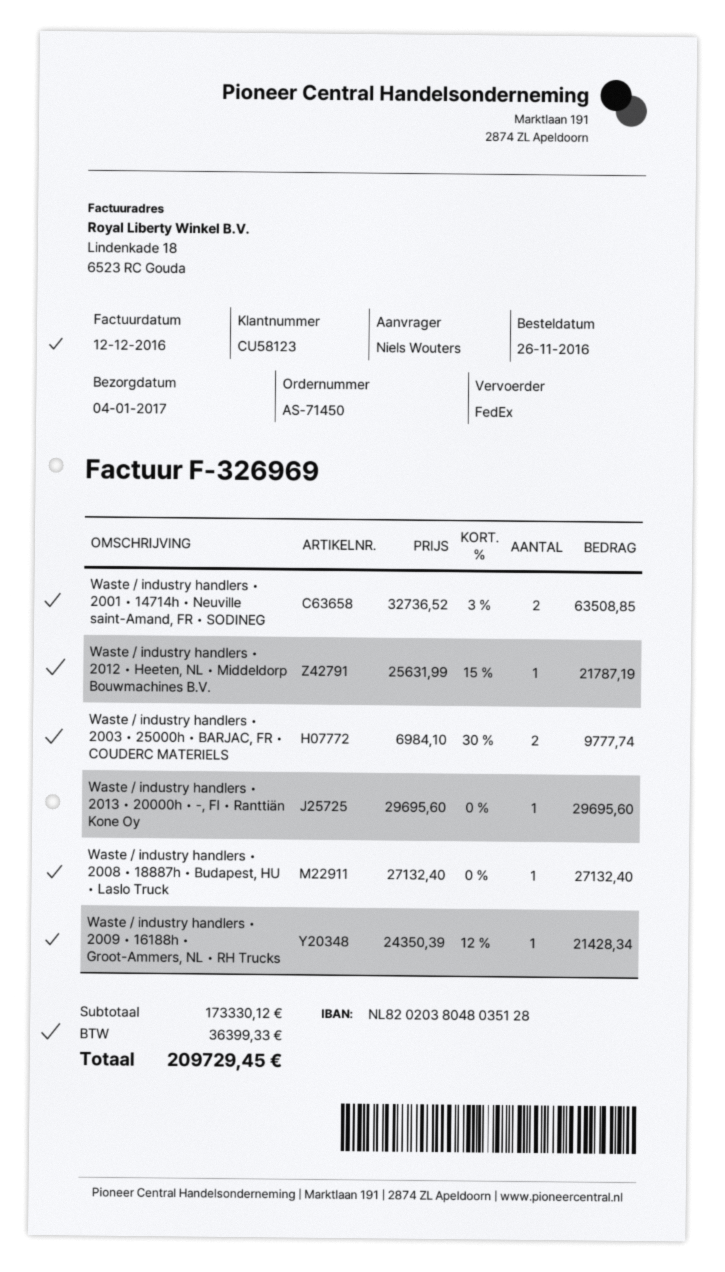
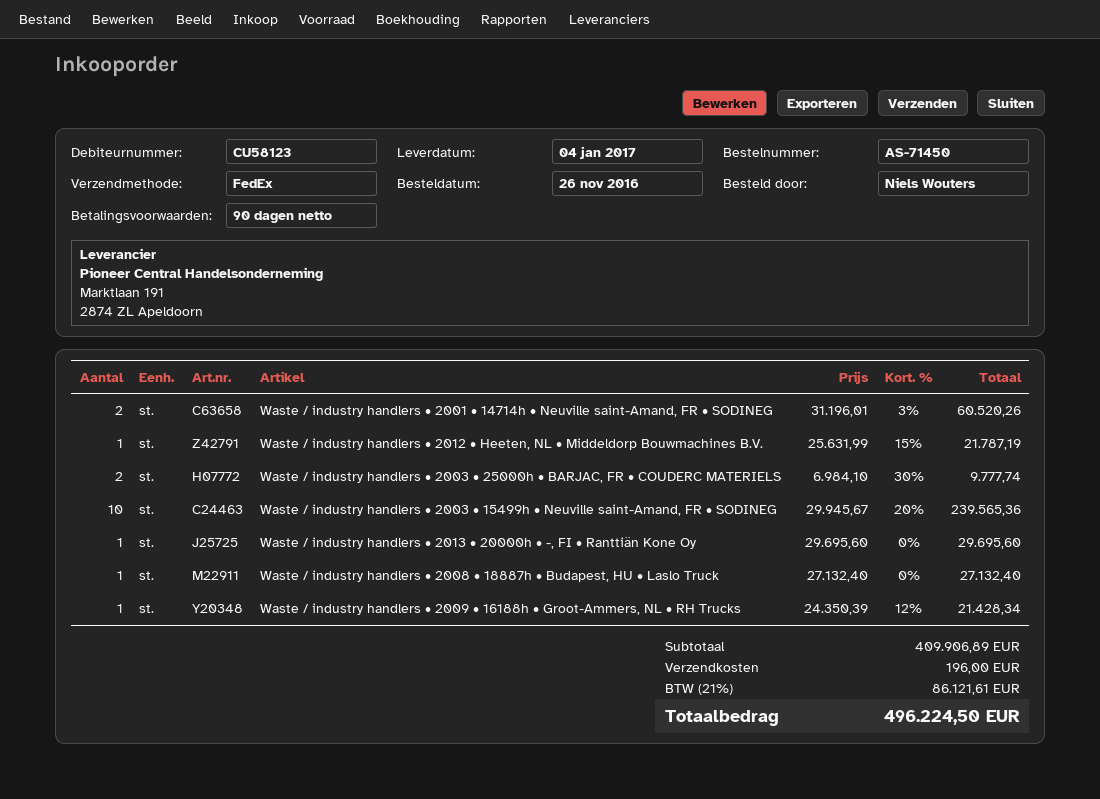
Waste / industry handlers • 2001 • 14714h • Neuville saint-Amand, FR • SODINEG: 2 x 32736.52 - 3% = 63508.85 -> 2 x 31196.01 - 3% = 60520.26
Waste / industry handlers • 2003 • 15499h • Neuville saint-Amand, FR • SODINEG: none -> 10 x 29945.67 - 20% = 239565.36
subtotal: 173330.12 -> 409906.89
shipping: none -> 196.00
tax: 36399.33 -> 86121.61
total: 209729.45 -> 496224.50

